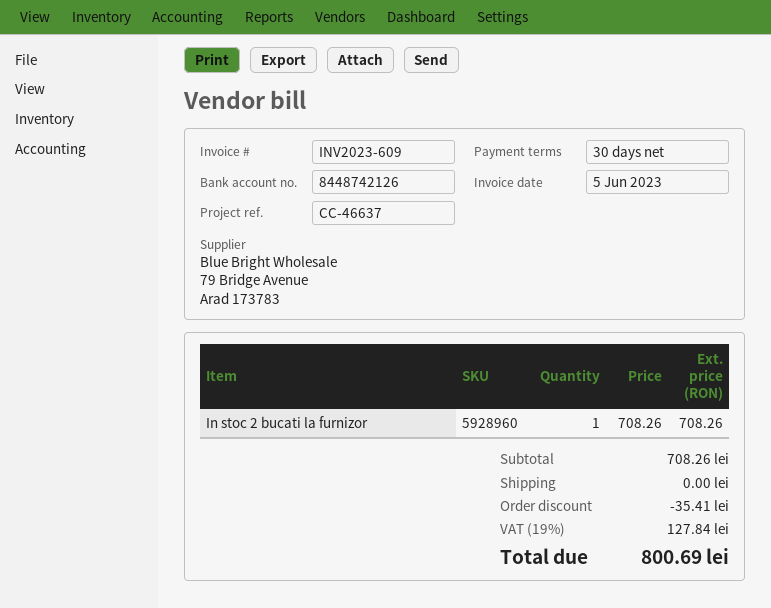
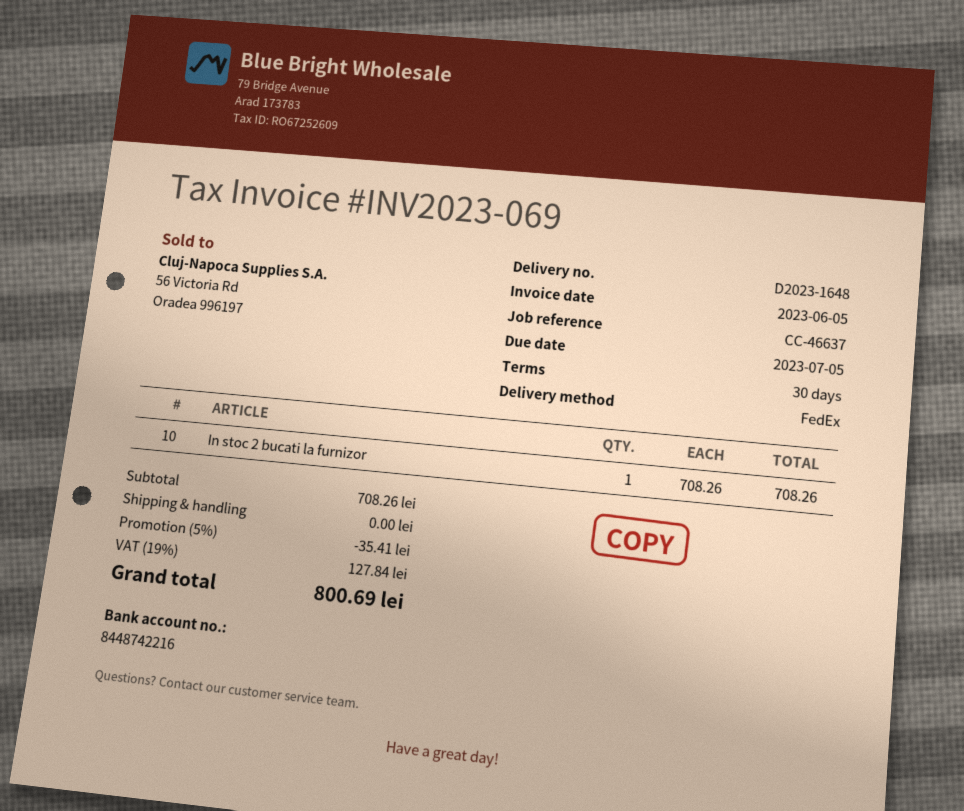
invoice number: INV2023-609 -> INV2023-069
bank account: 8448742126 -> 8448742216

